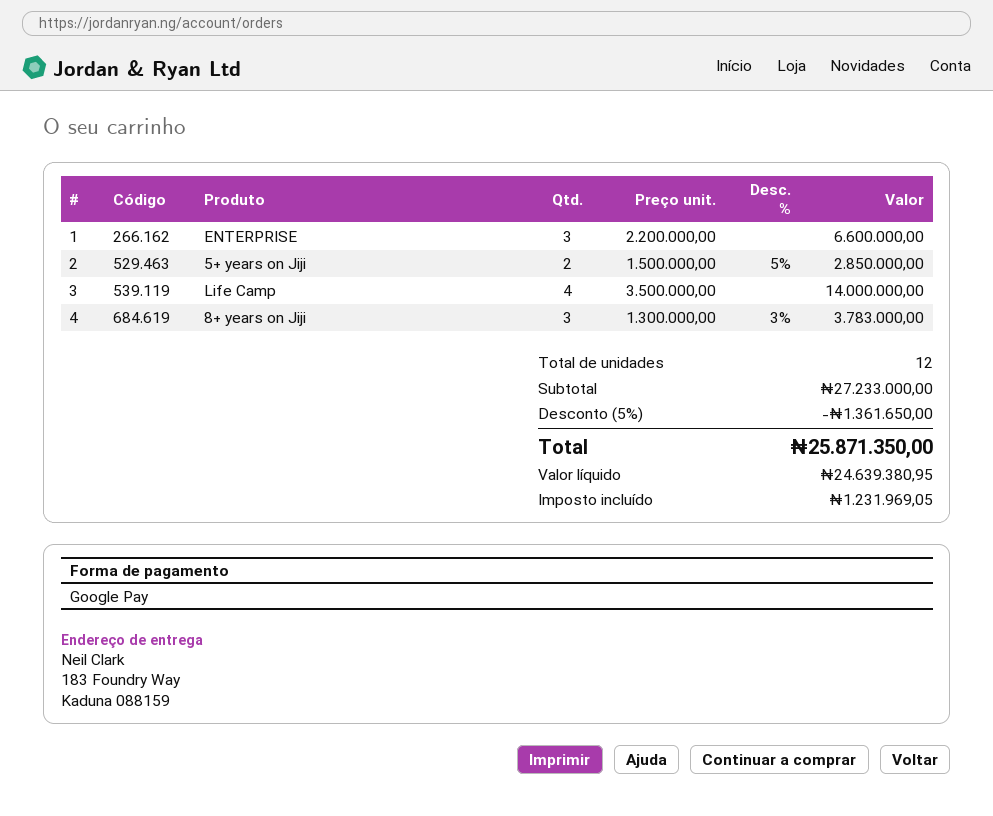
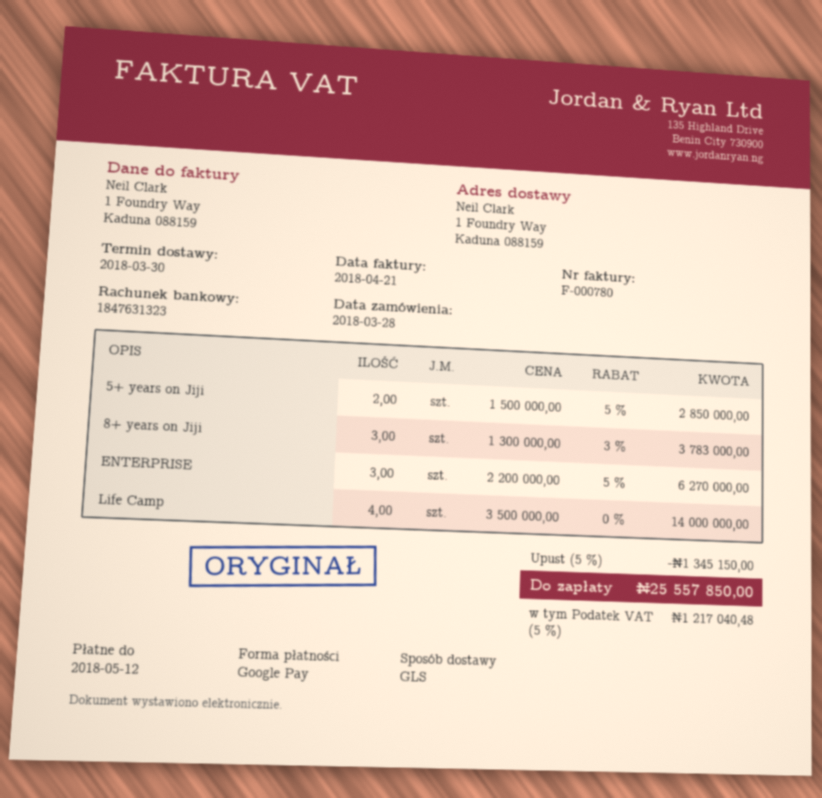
ship to: 183 Foundry Way, Kaduna 088159 -> 1 Foundry Way, Kaduna 088159
ENTERPRISE: 3 x 2200000.00 = 6600000.00 -> 3 x 2200000.00 - 5% = 6270000.00
discount: 5% = 1361650.00 -> 5% = 1345150.00
tax: 1231969.05 -> 1217040.48
total: 25871350.00 -> 25557850.00

